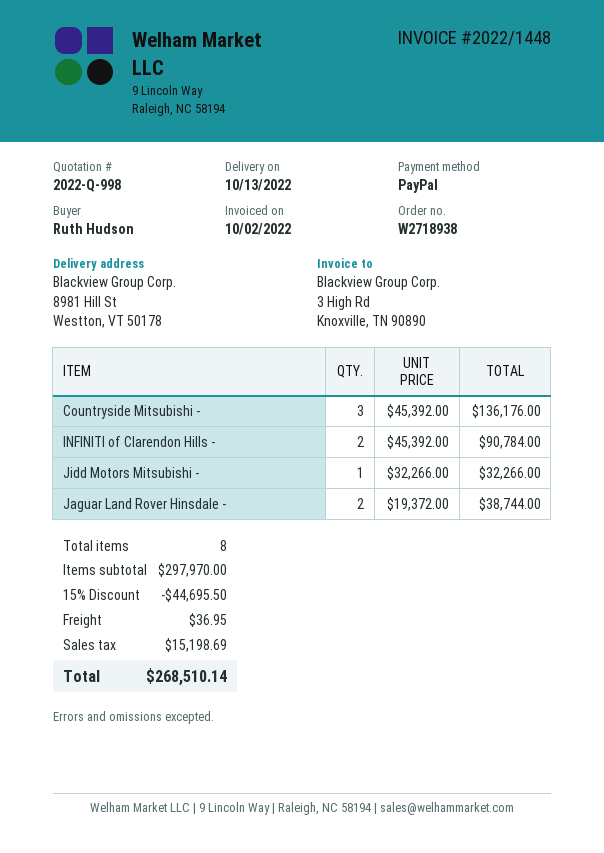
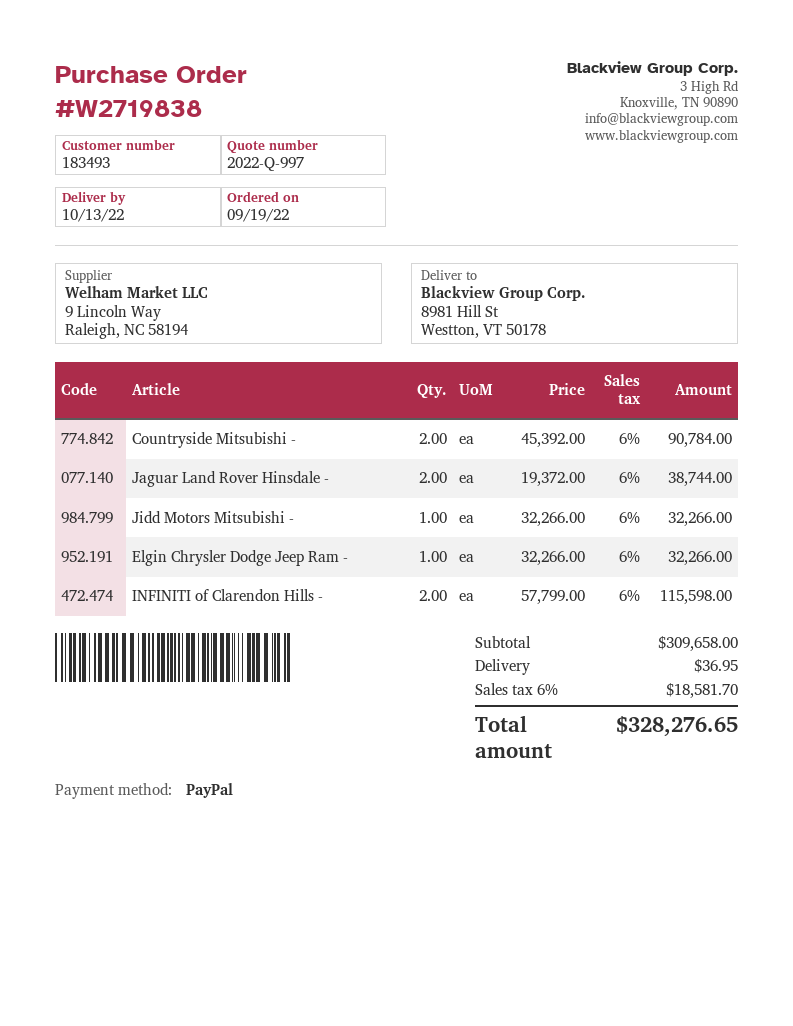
quote number: 2022-Q-998 -> 2022-Q-997
order number: W2718938 -> W2719838
Countryside Mitsubishi -: 3 x 45392.00 = 136176.00 -> 2 x 45392.00 = 90784.00
INFINITI of Clarendon Hills -: 2 x 45392.00 = 90784.00 -> 2 x 57799.00 = 115598.00
Elgin Chrysler Dodge Jeep Ram -: none -> 1 x 32266.00 = 32266.00
subtotal: 297970.00 -> 309658.00
discount: 15% = 44695.50 -> none
tax: 15198.69 -> 18581.70
total: 268510.14 -> 328276.65

